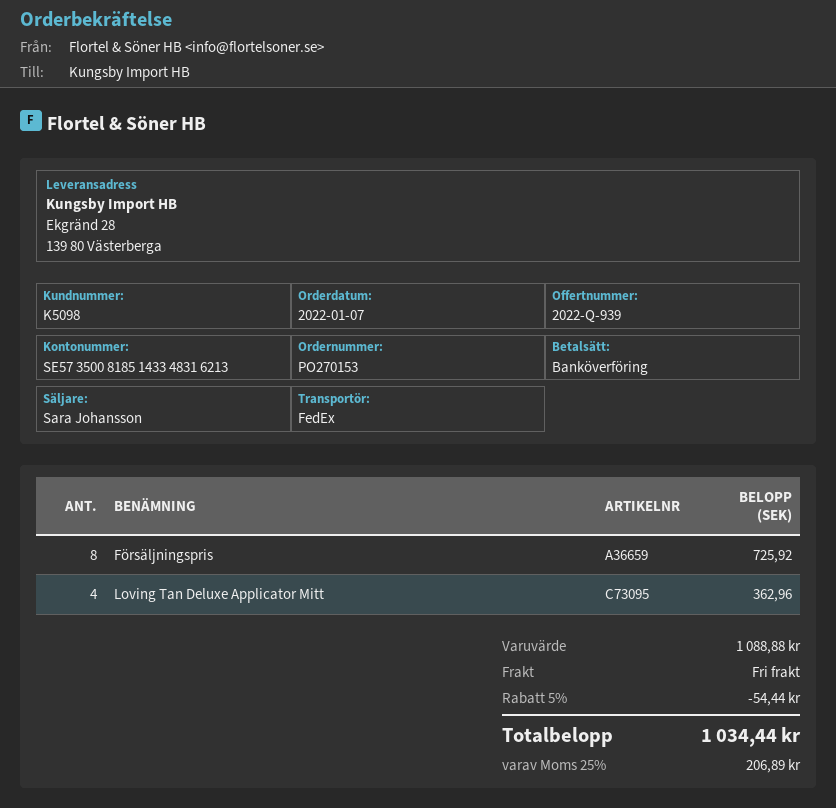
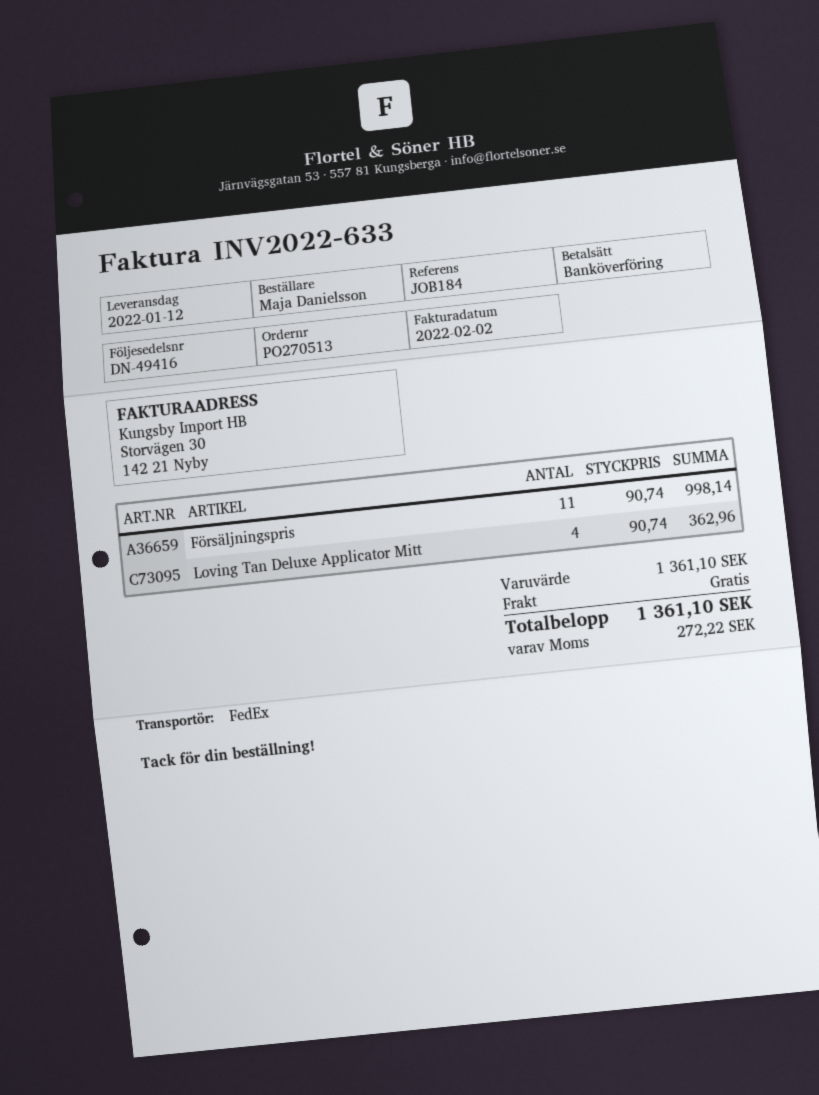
order number: PO270153 -> PO270513
Försäljningspris: 8 for 725.92 -> 11 for 998.14
subtotal: 1088.88 -> 1361.10
discount: 5% = 54.44 -> none
tax: 206.89 -> 272.22
total: 1034.44 -> 1361.10

